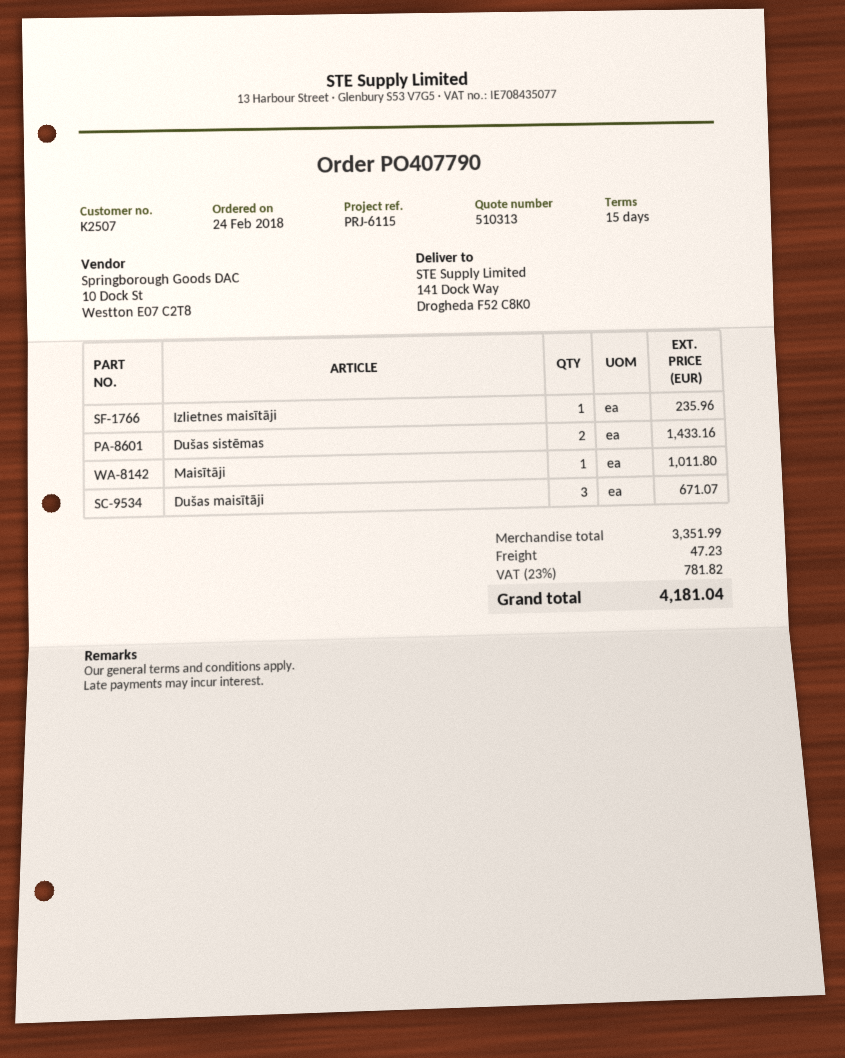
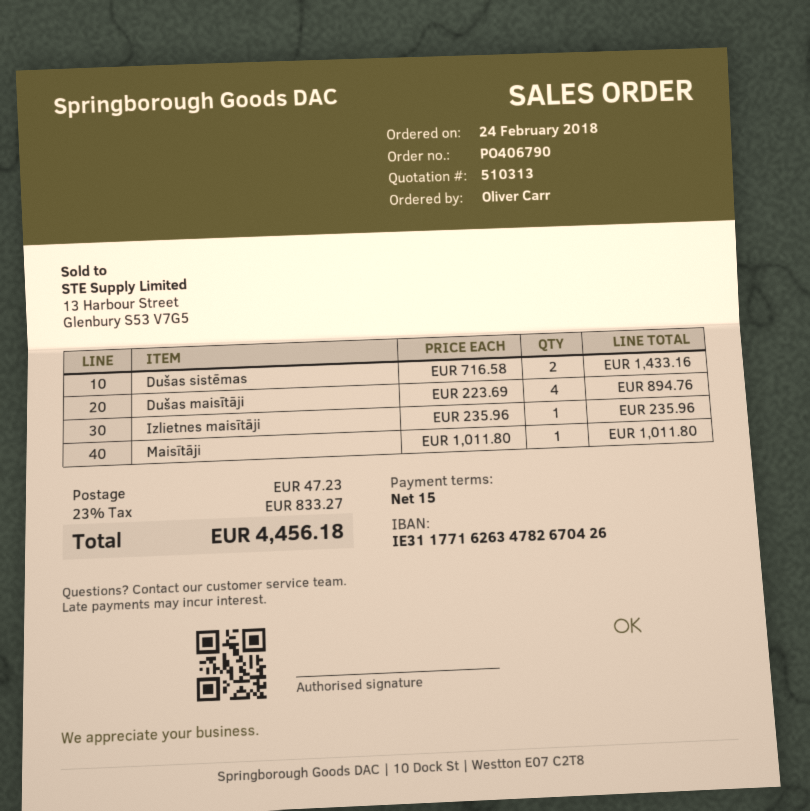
order number: PO407790 -> PO406790
Dušas maisītāji: 3 for 671.07 -> 4 for 894.76
tax: 23% = 781.82 -> 23% = 833.27
total: 4181.04 -> 4456.18

